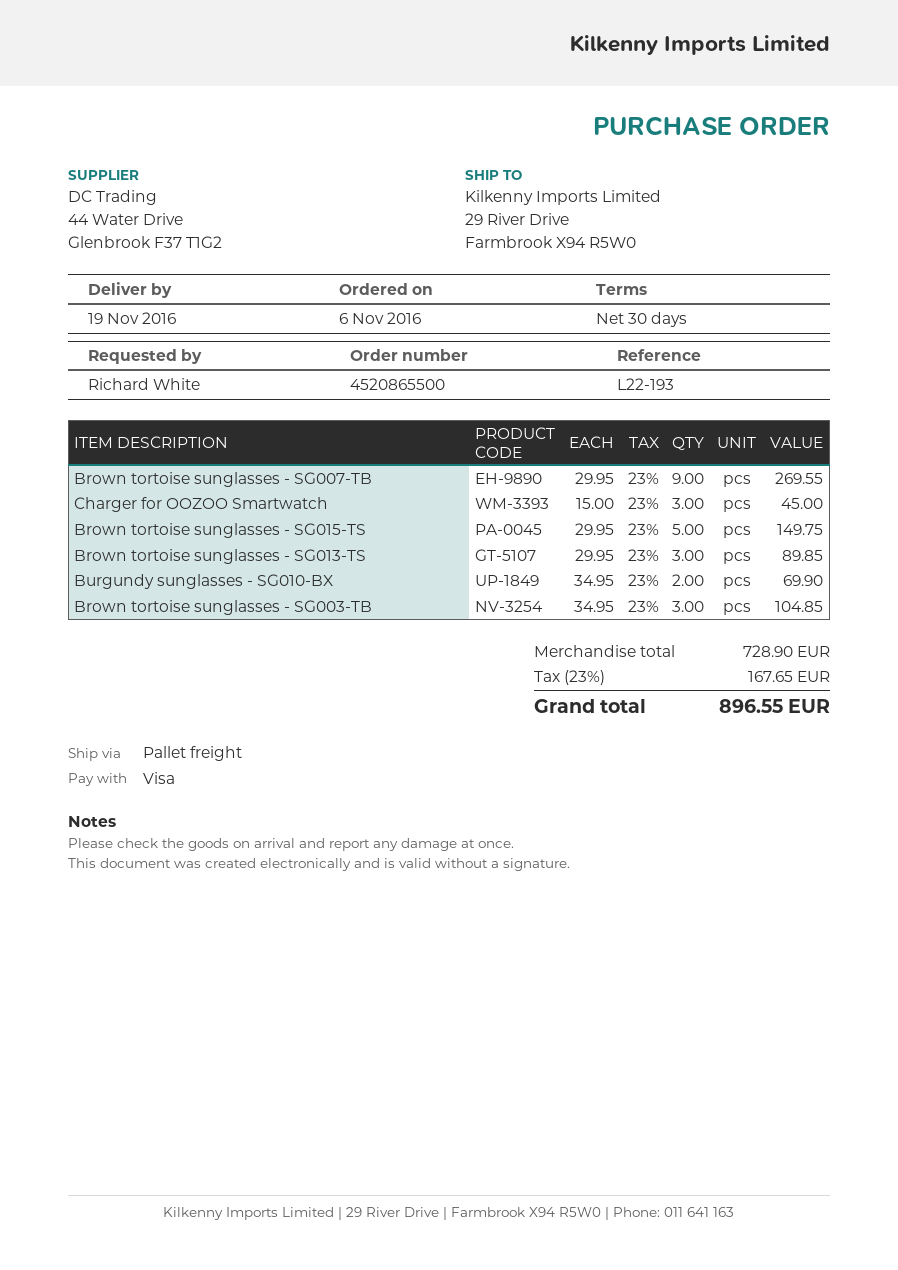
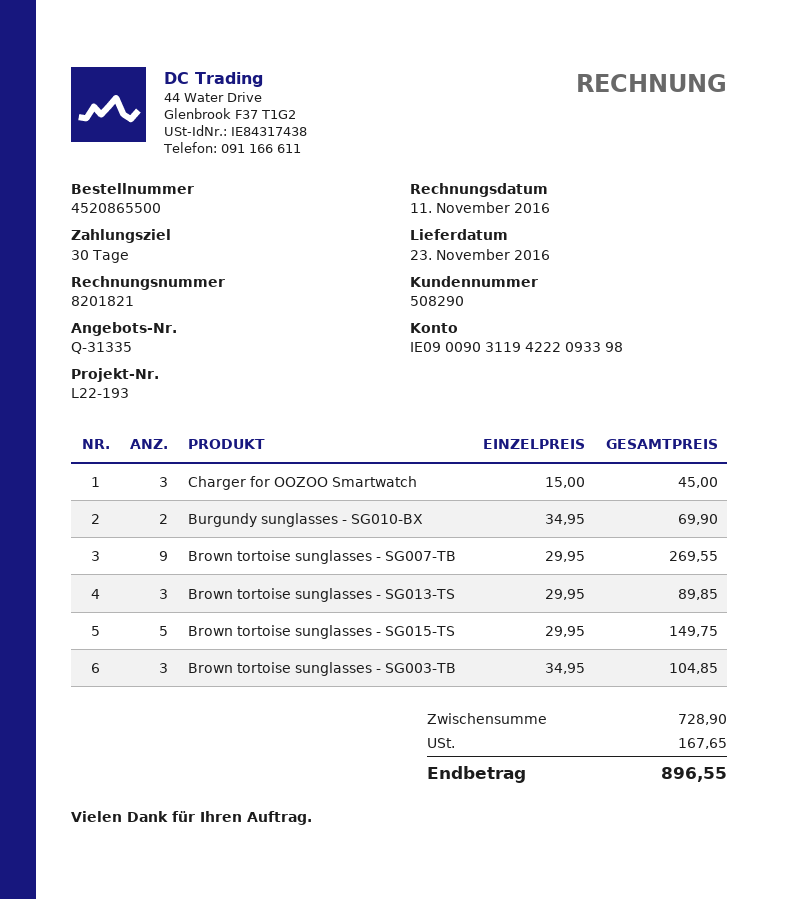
delivery date: 2016-11-19 -> 2016-11-23

